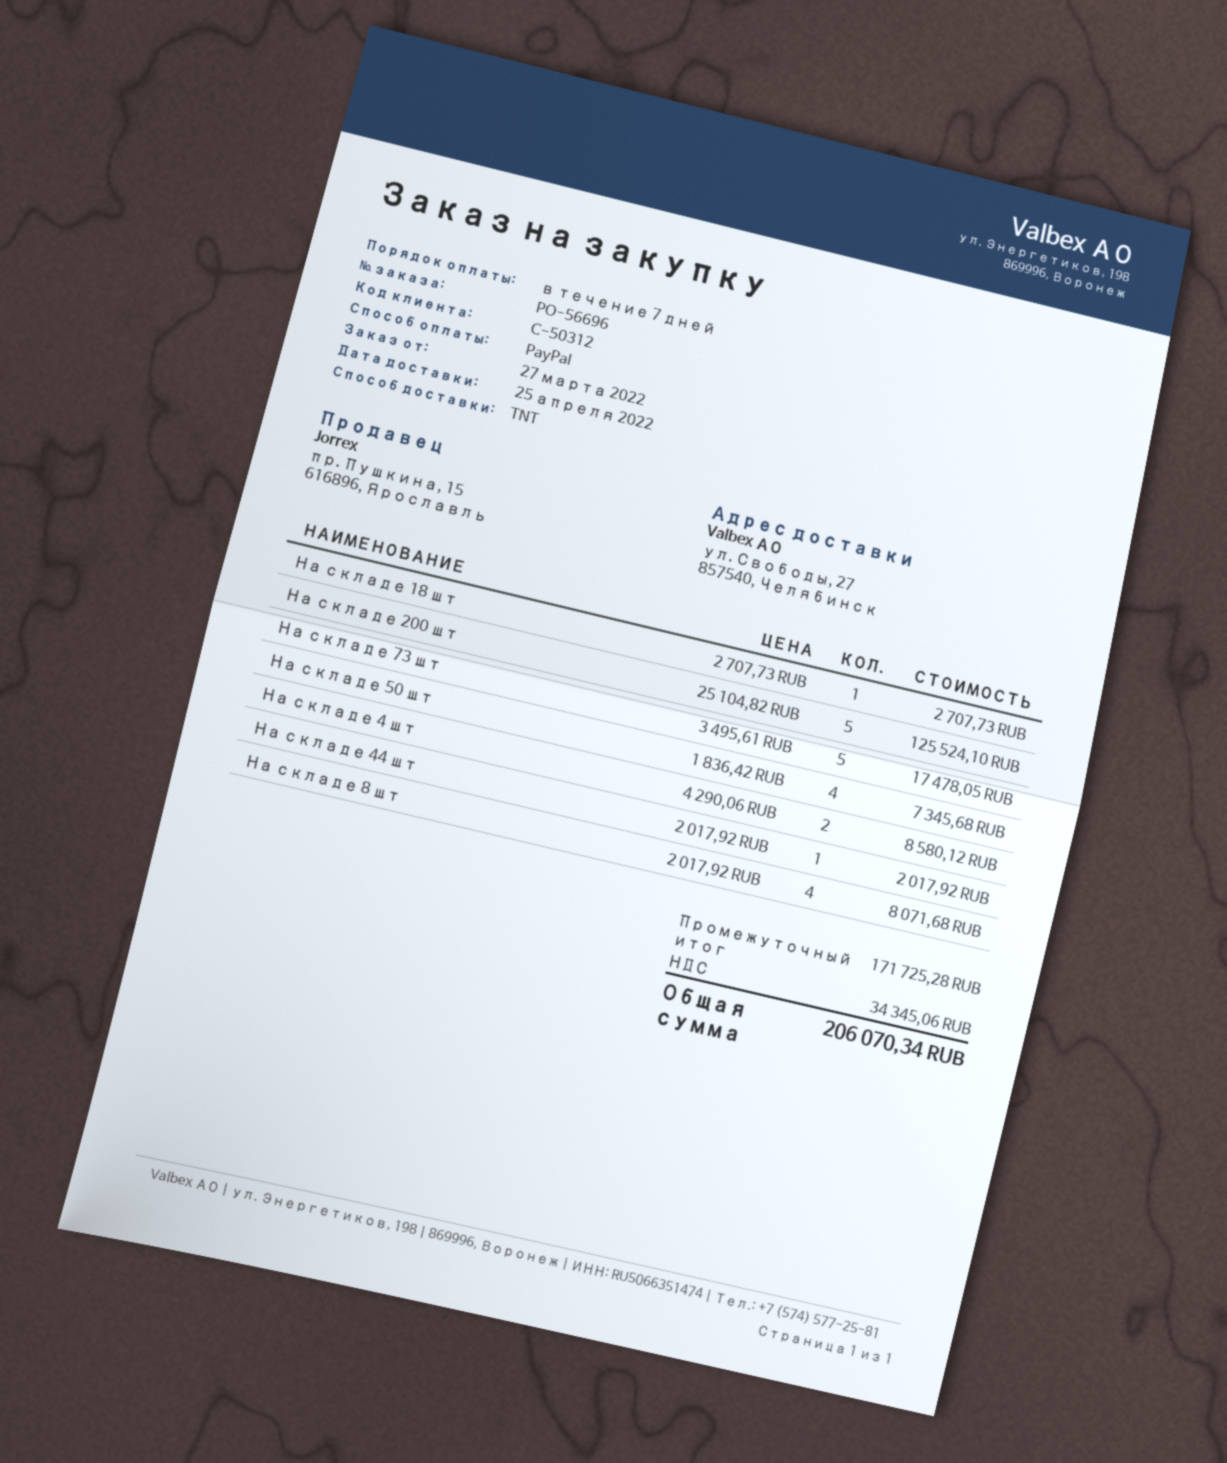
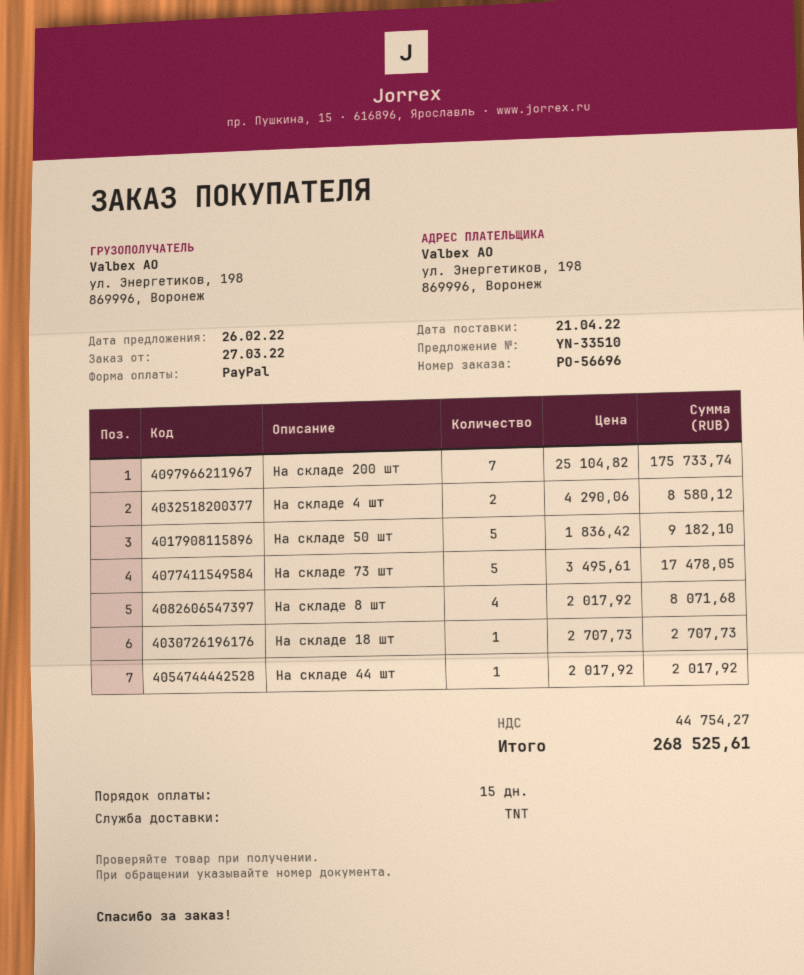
delivery date: 2022-04-25 -> 2022-04-21
payment terms: 7 days -> 15 days
ship to: ул. Свободы, 27, 857540, Челябинск -> ул. Энергетиков, 198, 869996, Воронеж
На складе 200 шт: 5 x 25104.82 = 125524.10 -> 7 x 25104.82 = 175733.74
На складе 50 шт: 4 x 1836.42 = 7345.68 -> 5 x 1836.42 = 9182.10
tax: 34345.06 -> 44754.27
total: 206070.34 -> 268525.61

